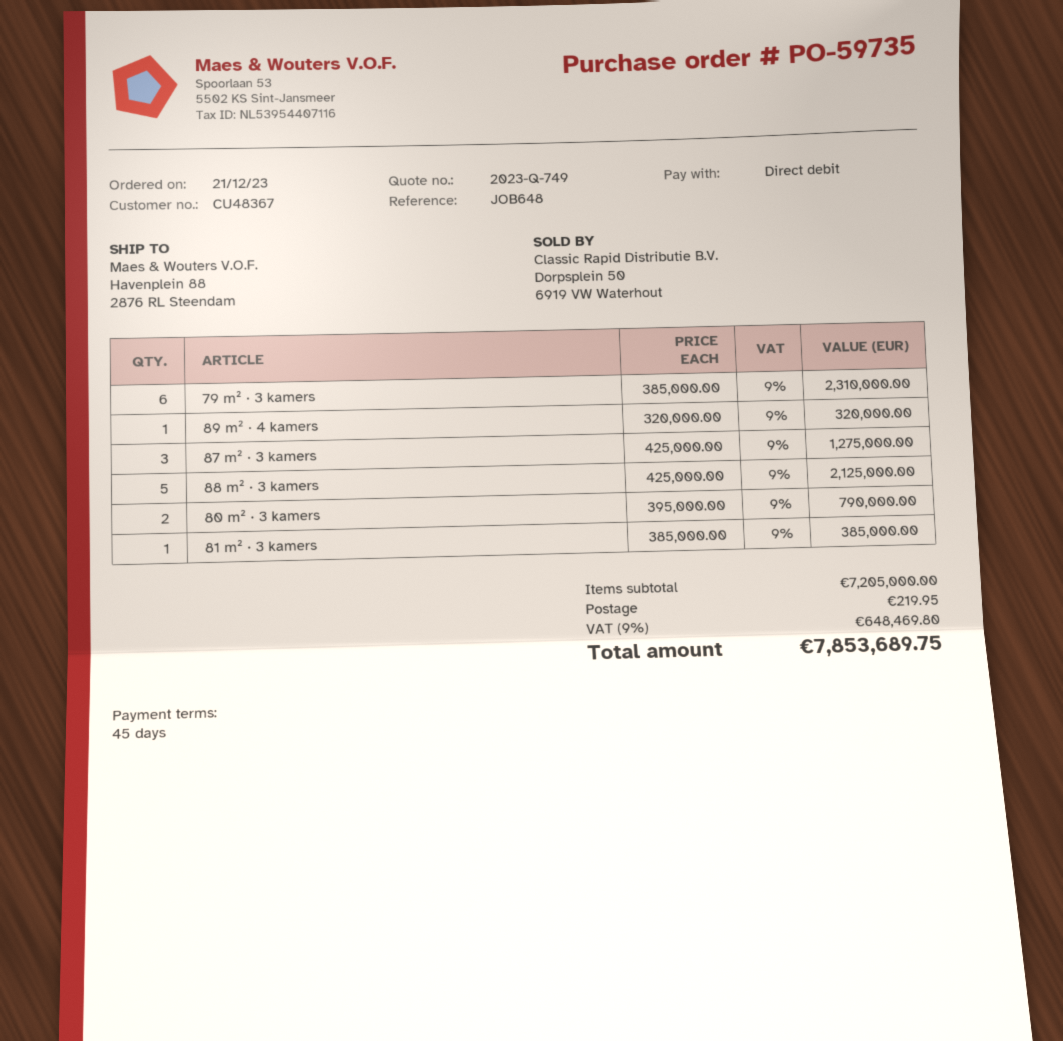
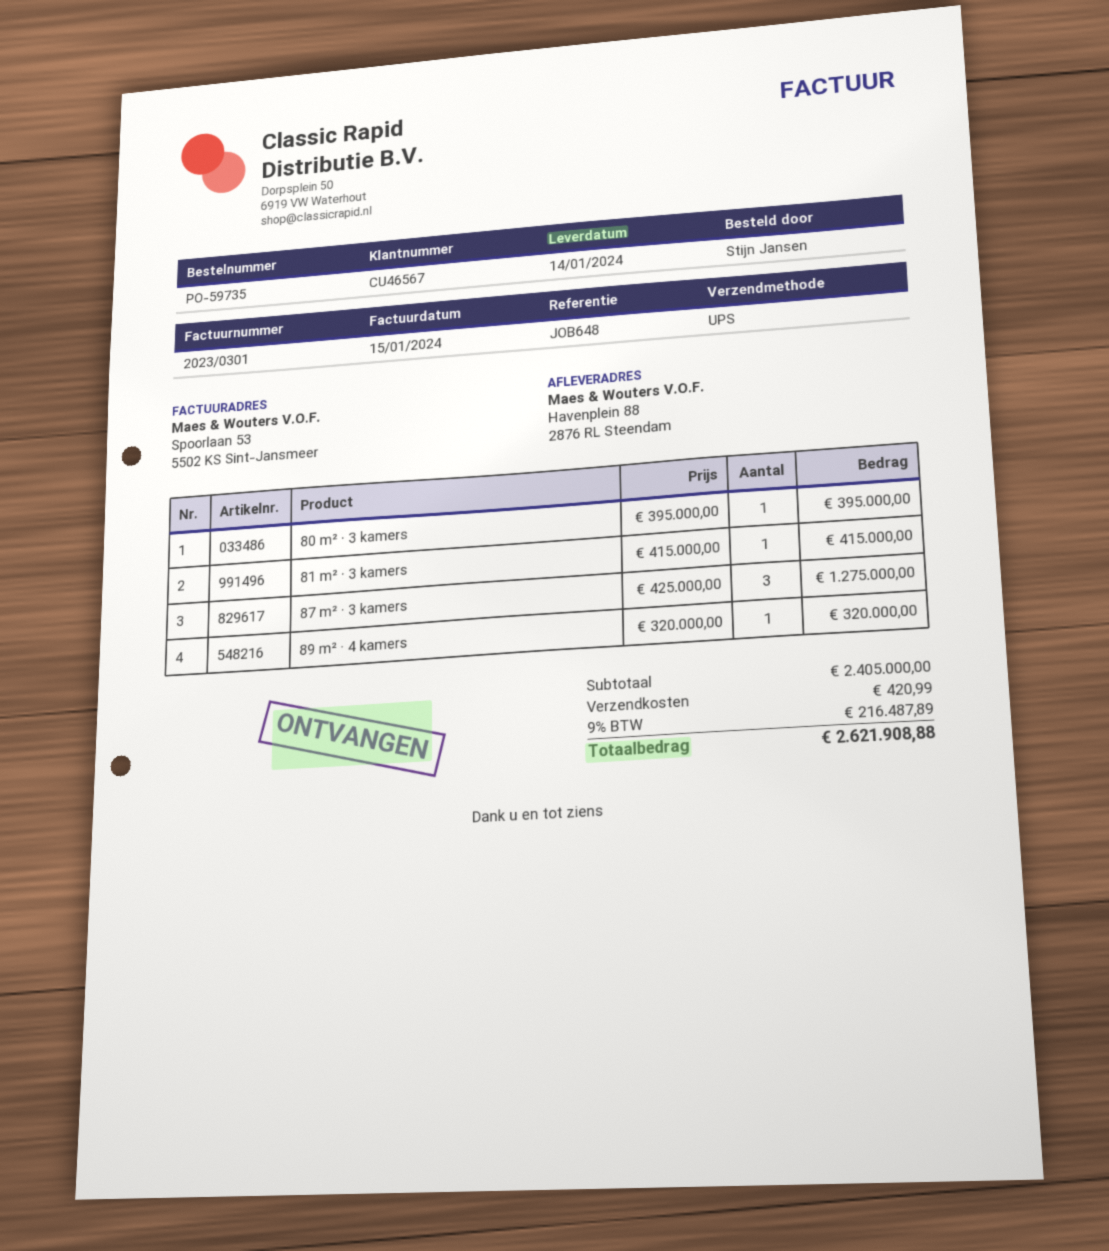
customer number: CU48367 -> CU46567
79 m² · 3 kamers: 6 x 385000.00 = 2310000.00 -> none
88 m² · 3 kamers: 5 x 425000.00 = 2125000.00 -> none
80 m² · 3 kamers: 2 x 395000.00 = 790000.00 -> 1 x 395000.00 = 395000.00
81 m² · 3 kamers: 1 x 385000.00 = 385000.00 -> 1 x 415000.00 = 415000.00
subtotal: 7205000.00 -> 2405000.00
shipping: 219.95 -> 420.99
tax: 9% = 648469.80 -> 9% = 216487.89
total: 7853689.75 -> 2621908.88

